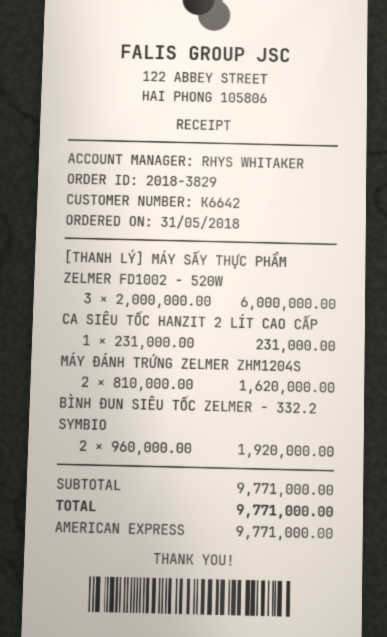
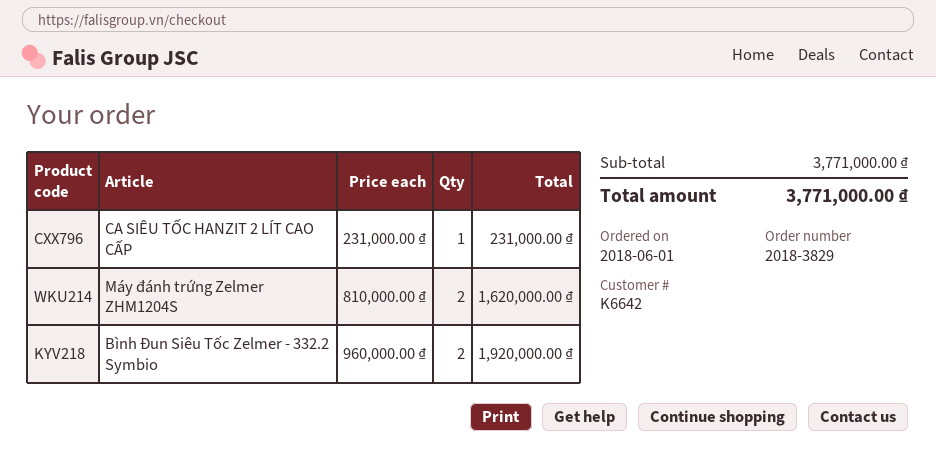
order date: 2018-05-31 -> 2018-06-01
[THANH LÝ] MÁY SẤY THỰC PHẨM ZELMER FD1002 - 520W: 3 x 2000000.00 = 6000000.00 -> none
subtotal: 9771000.00 -> 3771000.00
total: 9771000.00 -> 3771000.00

